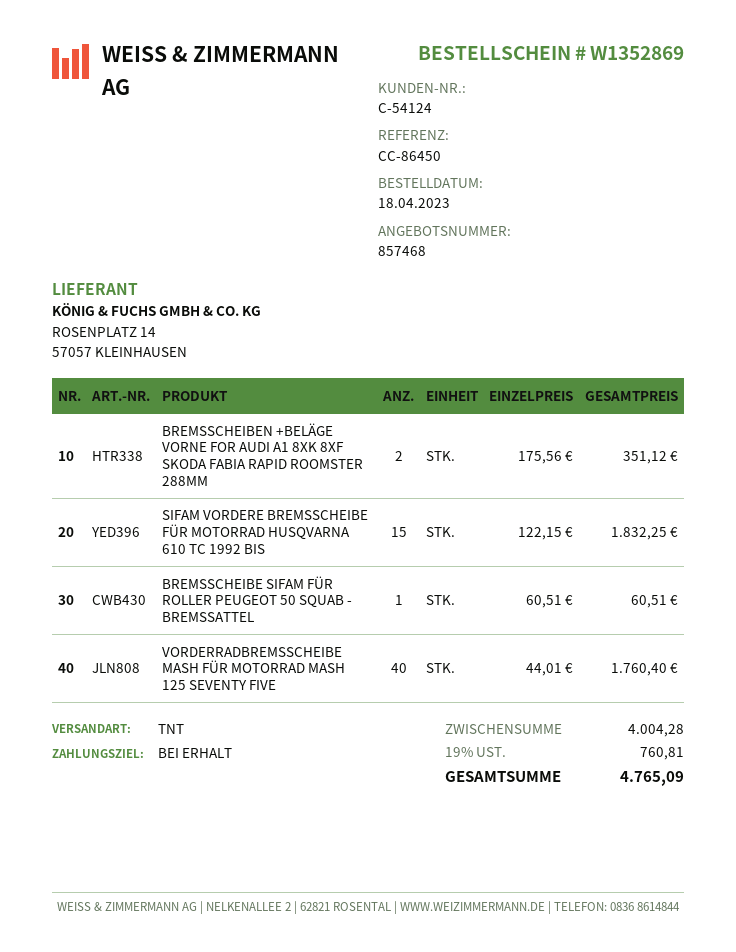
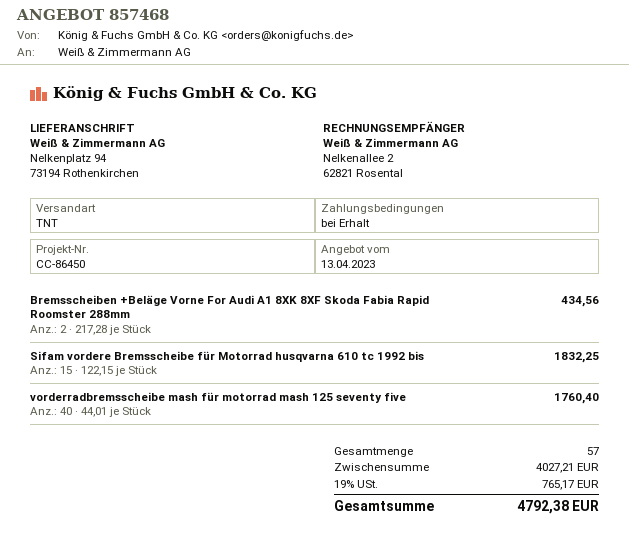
BREMSSCHEIBEN +BELÄGE VORNE FOR AUDI A1 8XK 8XF SKODA FABIA RAPID ROOMSTER 288MM: 2 x 175.56 = 351.12 -> 2 x 217.28 = 434.56
BREMSSCHEIBE SIFAM FÜR ROLLER PEUGEOT 50 SQUAB - BREMSSATTEL: 1 x 60.51 = 60.51 -> none
subtotal: 4004.28 -> 4027.21
tax: 19% = 760.81 -> 19% = 765.17
total: 4765.09 -> 4792.38

